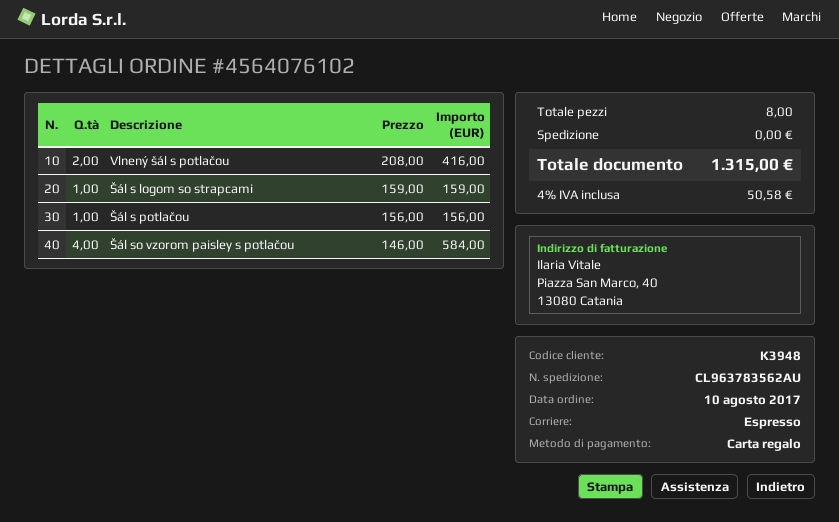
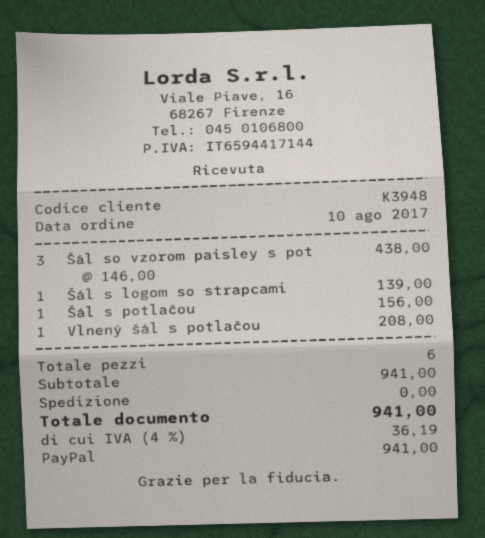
payment method: gift card -> PayPal
Vlnený šál s potlačou: 2 x 208.00 = 416.00 -> 1 x 208.00 = 208.00
Šál s logom so strapcami: 1 x 159.00 = 159.00 -> 1 x 139.00 = 139.00
Šál so vzorom paisley s potlačou: 4 x 146.00 = 584.00 -> 3 x 146.00 = 438.00
total quantity: 8 -> 6
tax: 4% = 50.58 -> 4% = 36.19
total: 1315.00 -> 941.00

